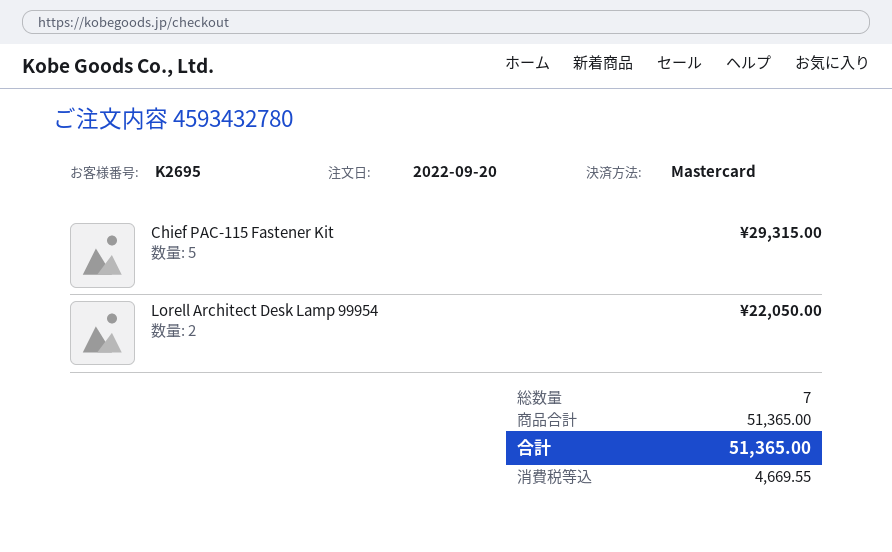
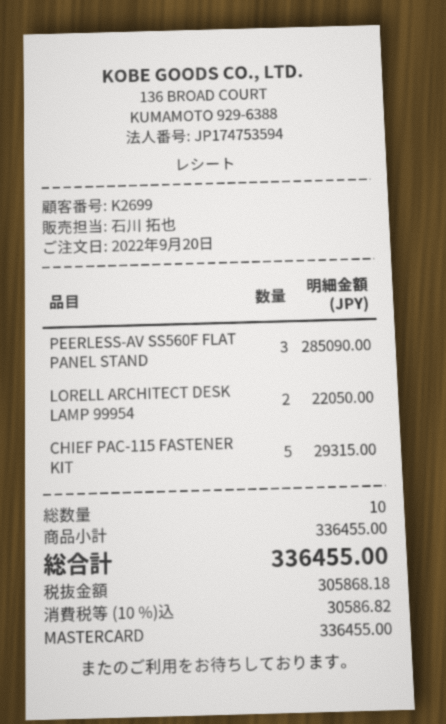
customer number: K2695 -> K2699
PEERLESS-AV SS560F FLAT PANEL STAND: none -> 3 for 285090.00
total quantity: 7 -> 10
subtotal: 51365.00 -> 336455.00
tax: 4669.55 -> 30586.82
total: 51365.00 -> 336455.00

